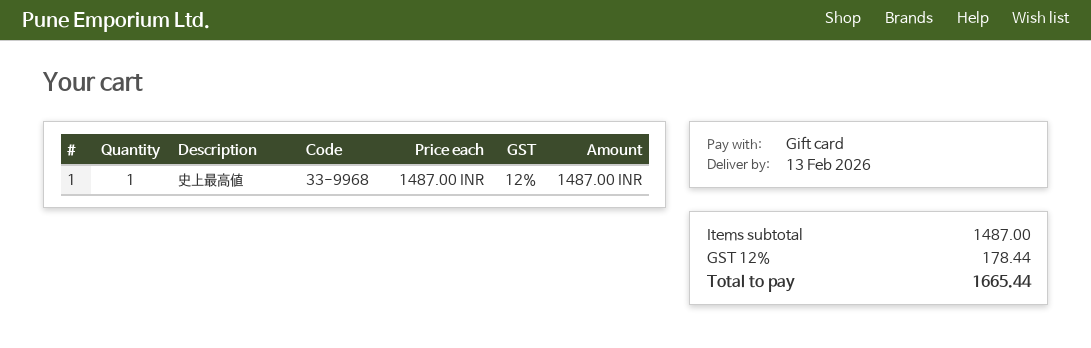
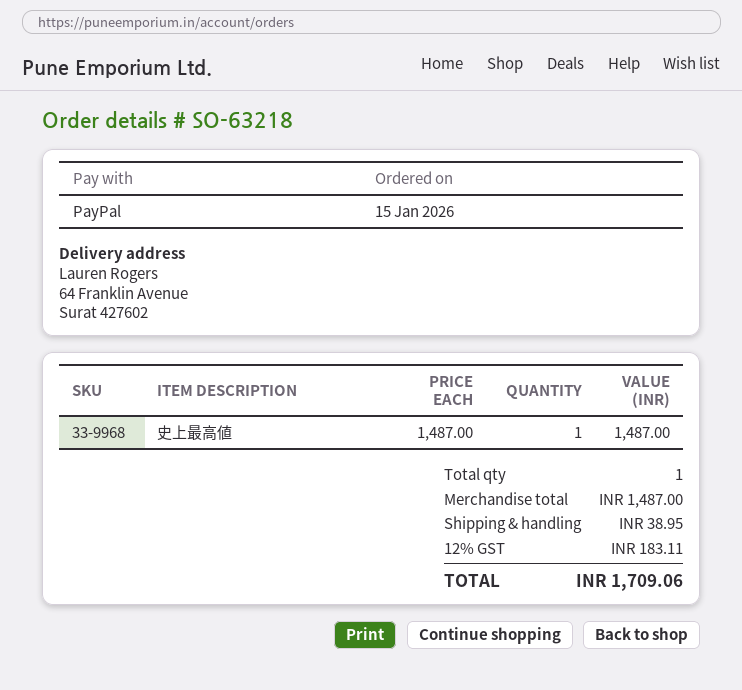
payment method: gift card -> PayPal
shipping: none -> 38.95
tax: 12% = 178.44 -> 12% = 183.11
total: 1665.44 -> 1709.06

